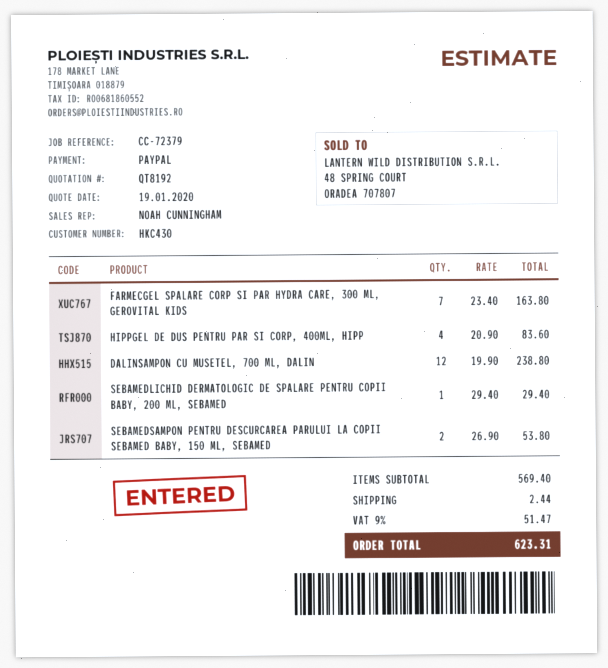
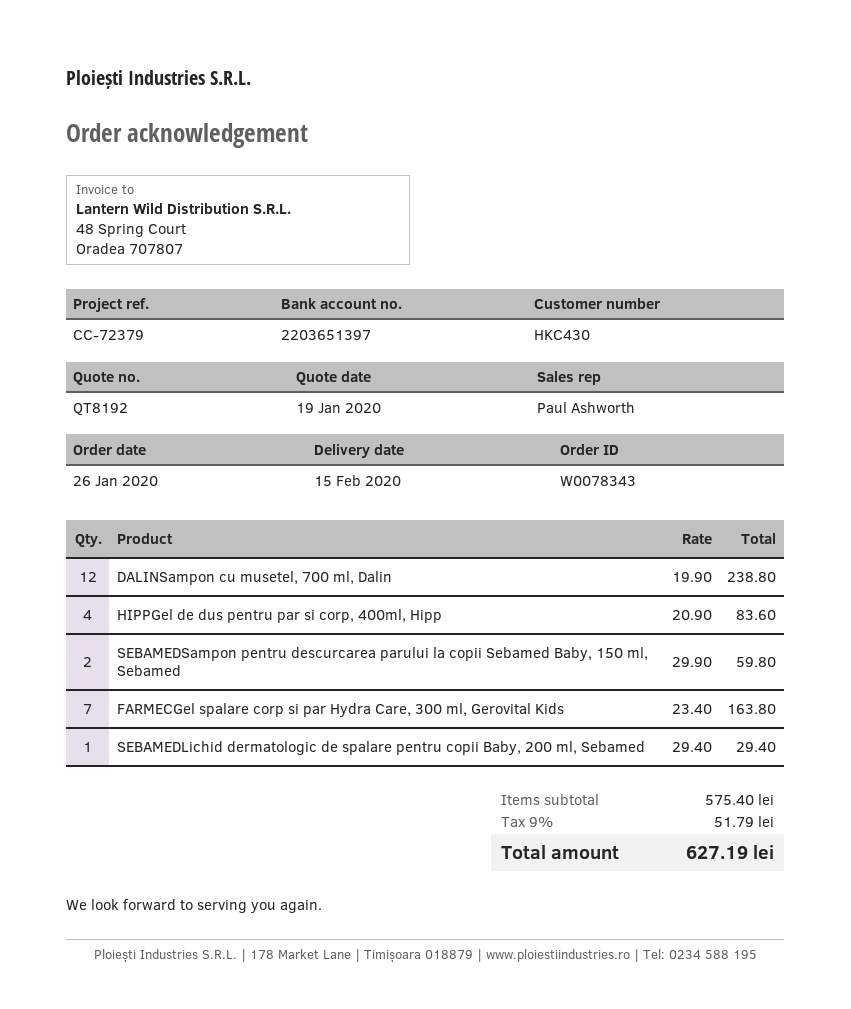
sales rep: NOAH CUNNINGHAM -> Paul Ashworth
SEBAMEDSAMPON PENTRU DESCURCAREA PARULUI LA COPII SEBAMED BABY, 150 ML, SEBAMED: 2 x 26.90 = 53.80 -> 2 x 29.90 = 59.80
subtotal: 569.40 -> 575.40
shipping: 2.44 -> none
tax: 9% = 51.47 -> 9% = 51.79
total: 623.31 -> 627.19

